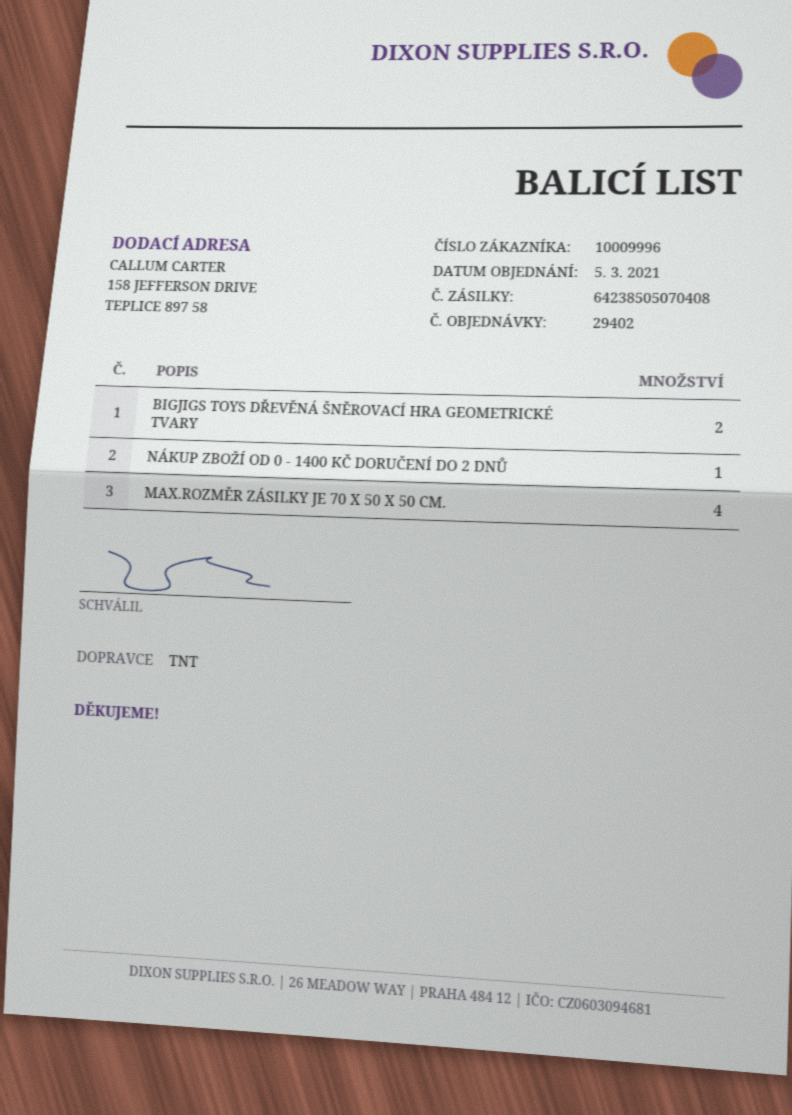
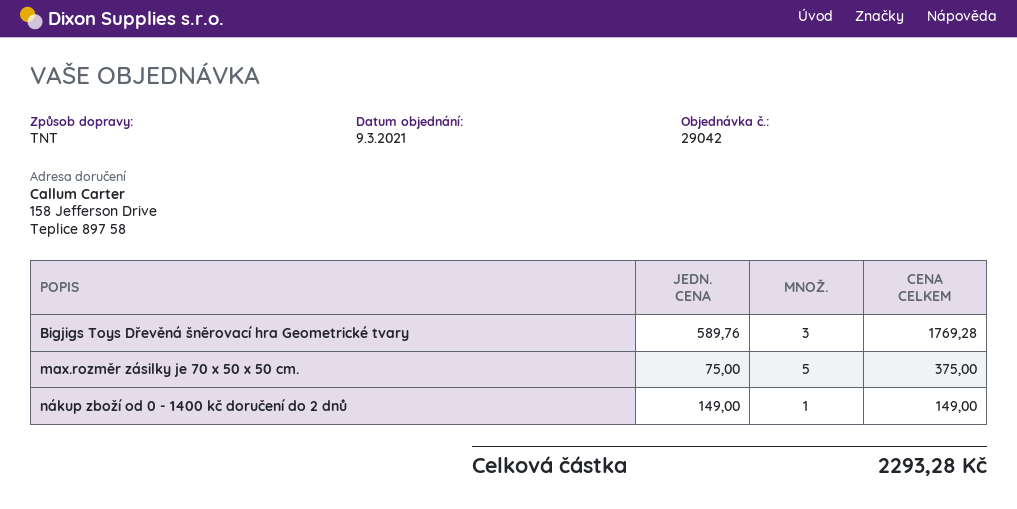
order number: 29402 -> 29042
order date: 2021-03-05 -> 2021-03-09
BIGJIGS TOYS DŘEVĚNÁ ŠNĚROVACÍ HRA GEOMETRICKÉ TVARY: 2 -> 3
MAX.ROZMĚR ZÁSILKY JE 70 X 50 X 50 CM.: 4 -> 5

